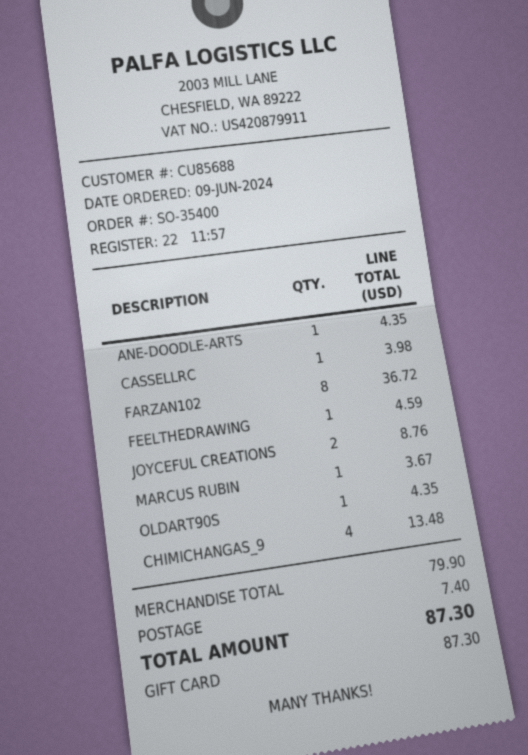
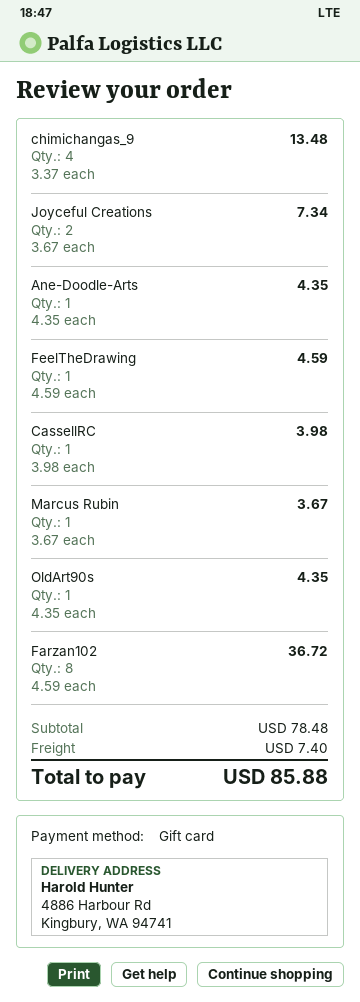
JOYCEFUL CREATIONS: 2 for 8.76 -> 2 for 7.34
subtotal: 79.90 -> 78.48
total: 87.30 -> 85.88

